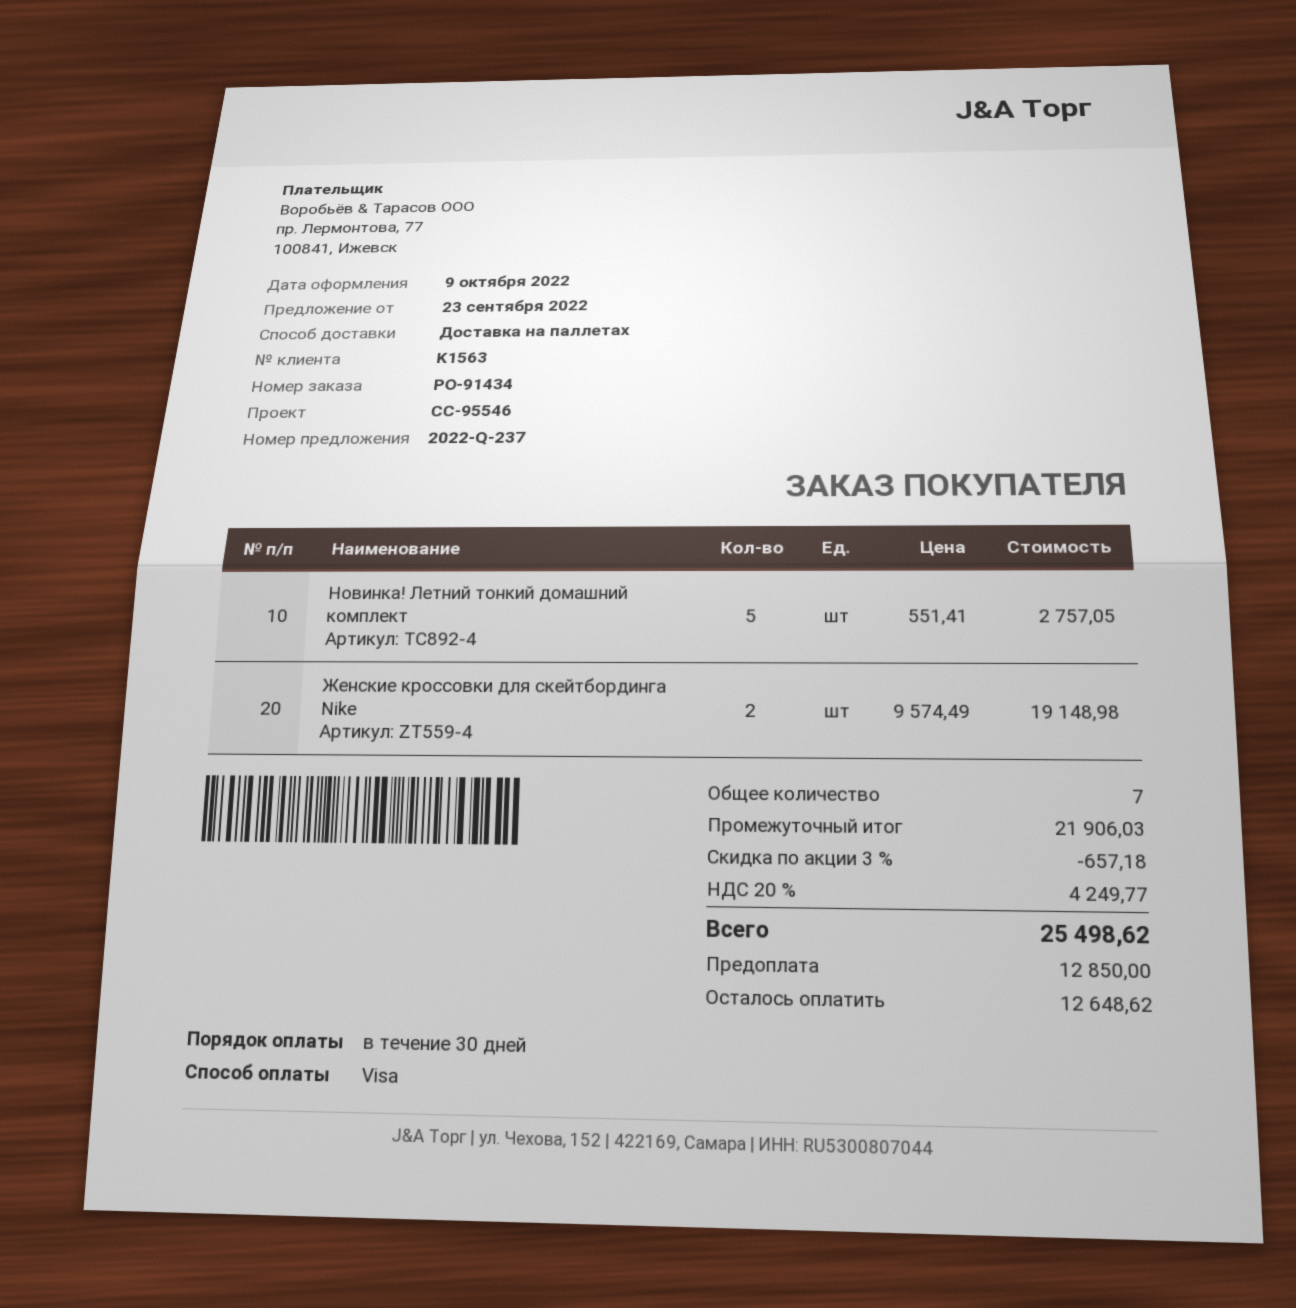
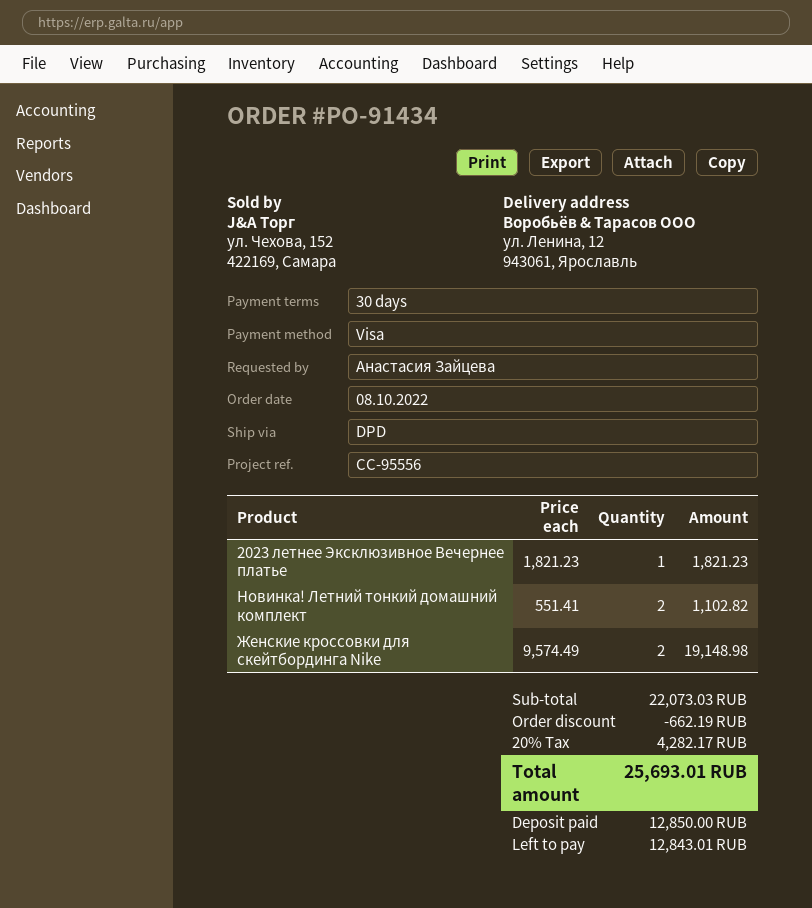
order date: 2022-10-09 -> 2022-10-08
reference: CC-95546 -> CC-95556
shipping method: pallet freight -> DPD
Новинка! Летний тонкий домашний комплект: 5 x 551.41 = 2757.05 -> 2 x 551.41 = 1102.82
2023 летнее Эксклюзивное Вечернее платье: none -> 1 x 1821.23 = 1821.23
subtotal: 21906.03 -> 22073.03
discount: 657.18 -> 662.19
tax: 20% = 4249.77 -> 20% = 4282.17
total: 25498.62 -> 25693.01
balance: 12648.62 -> 12843.01

